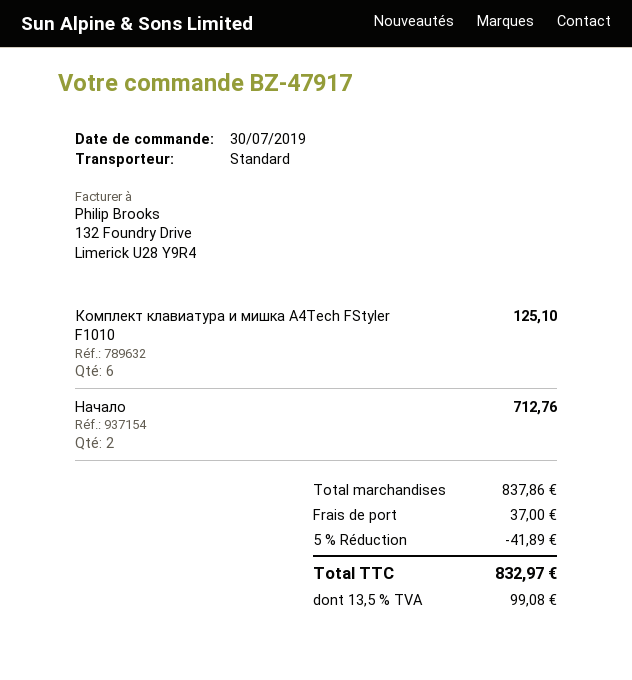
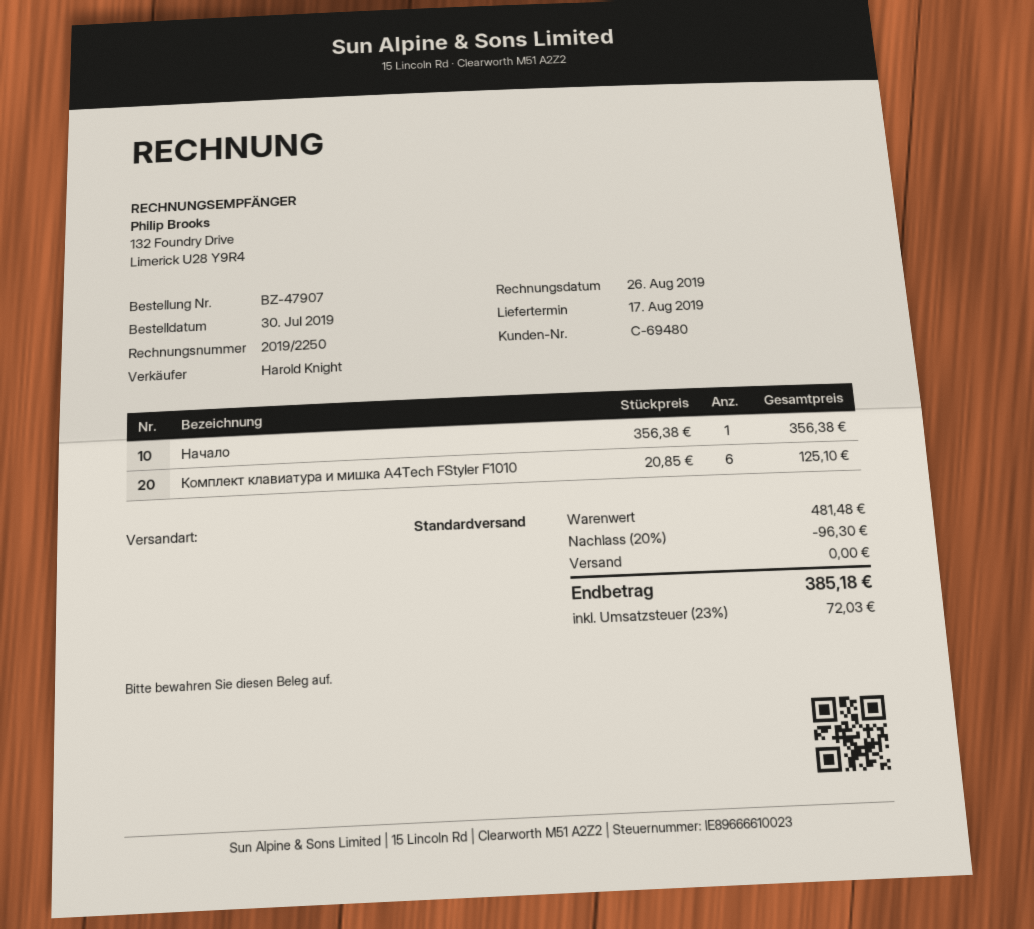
order number: BZ-47917 -> BZ-47907
Начало: 2 for 712.76 -> 1 for 356.38
subtotal: 837.86 -> 481.48
discount: 5% = 41.89 -> 20% = 96.30
shipping: 37.00 -> 0.00
tax: 13.5% = 99.08 -> 23% = 72.03
total: 832.97 -> 385.18

